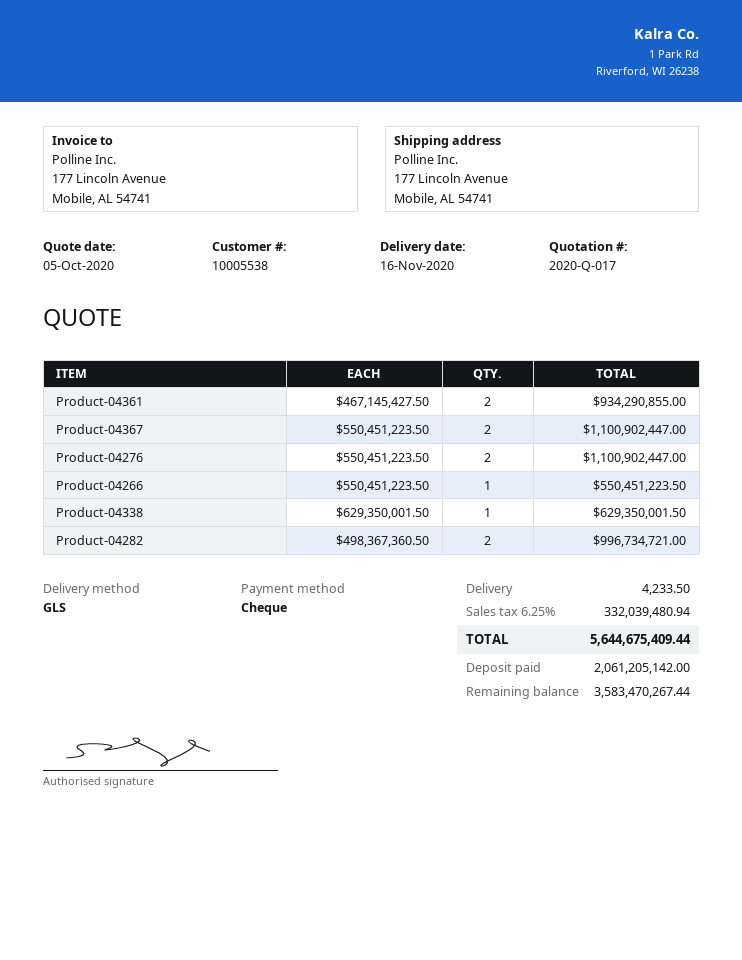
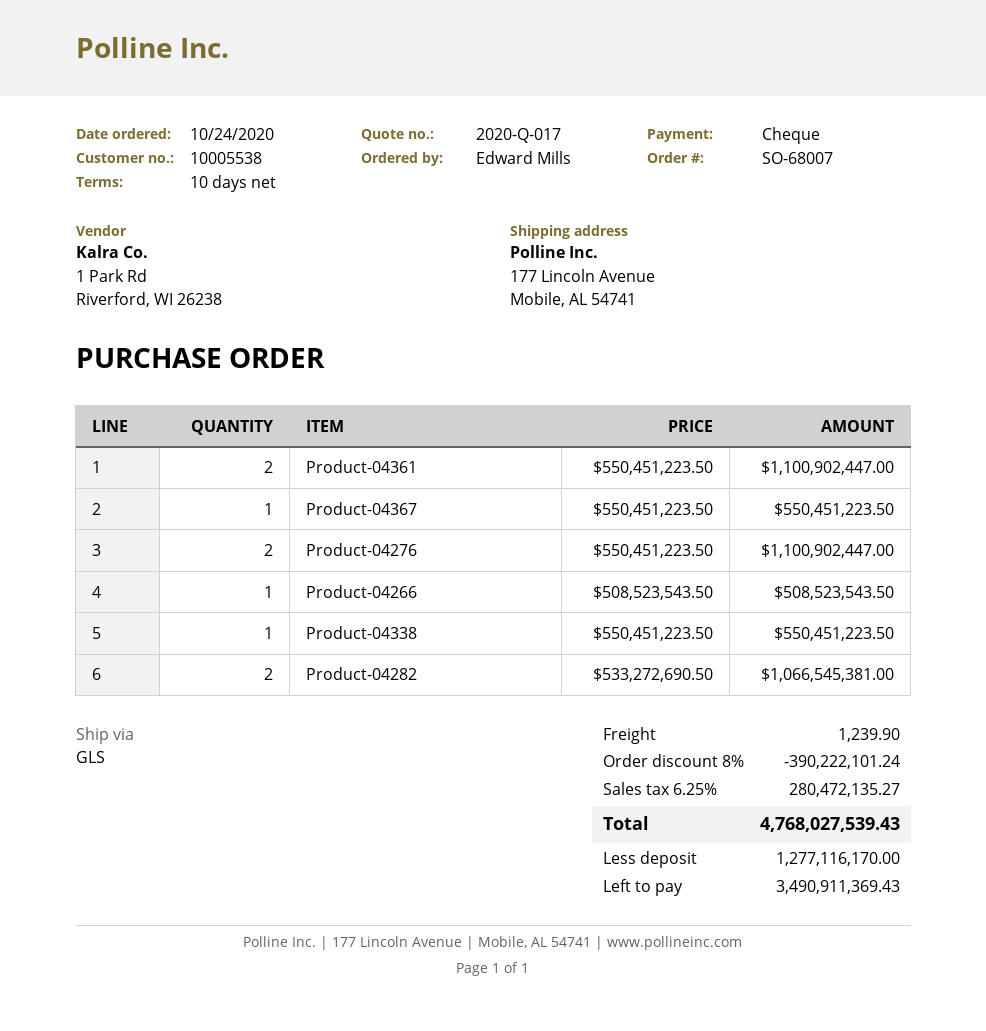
Product-04361: 2 x 467145427.50 = 934290855.00 -> 2 x 550451223.50 = 1100902447.00
Product-04367: 2 x 550451223.50 = 1100902447.00 -> 1 x 550451223.50 = 550451223.50
Product-04266: 1 x 550451223.50 = 550451223.50 -> 1 x 508523543.50 = 508523543.50
Product-04338: 1 x 629350001.50 = 629350001.50 -> 1 x 550451223.50 = 550451223.50
Product-04282: 2 x 498367360.50 = 996734721.00 -> 2 x 533272690.50 = 1066545381.00
discount: none -> 8% = 390222101.24
shipping: 4233.50 -> 1239.90
tax: 6.25% = 332039480.94 -> 6.25% = 280472135.27
total: 5644675409.44 -> 4768027539.43
deposit: 2061205142.00 -> 1277116170.00
balance: 3583470267.44 -> 3490911369.43

